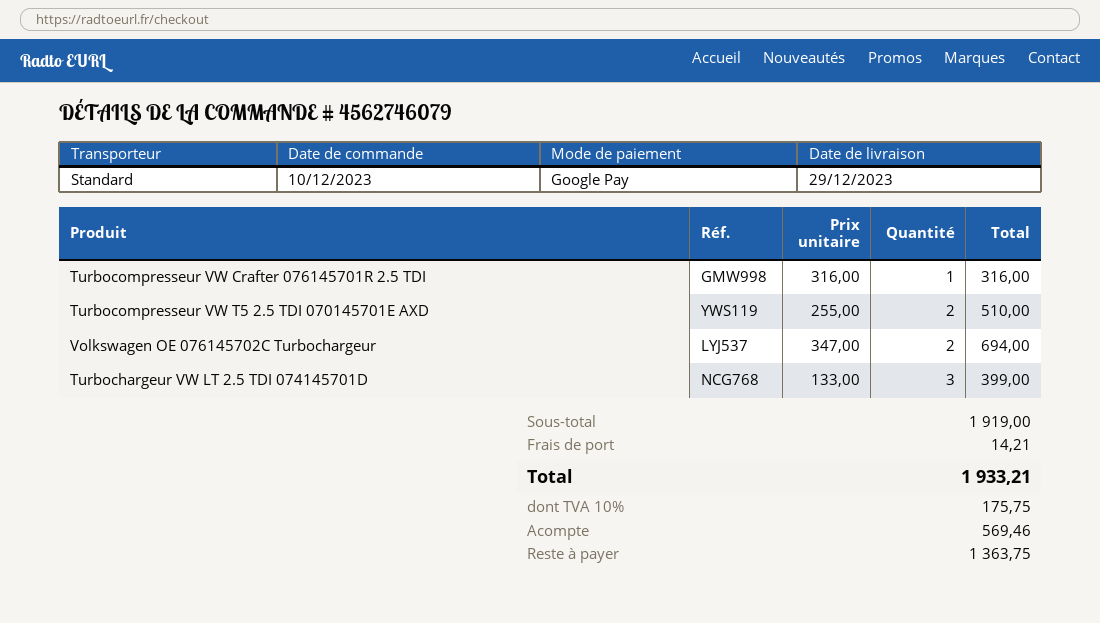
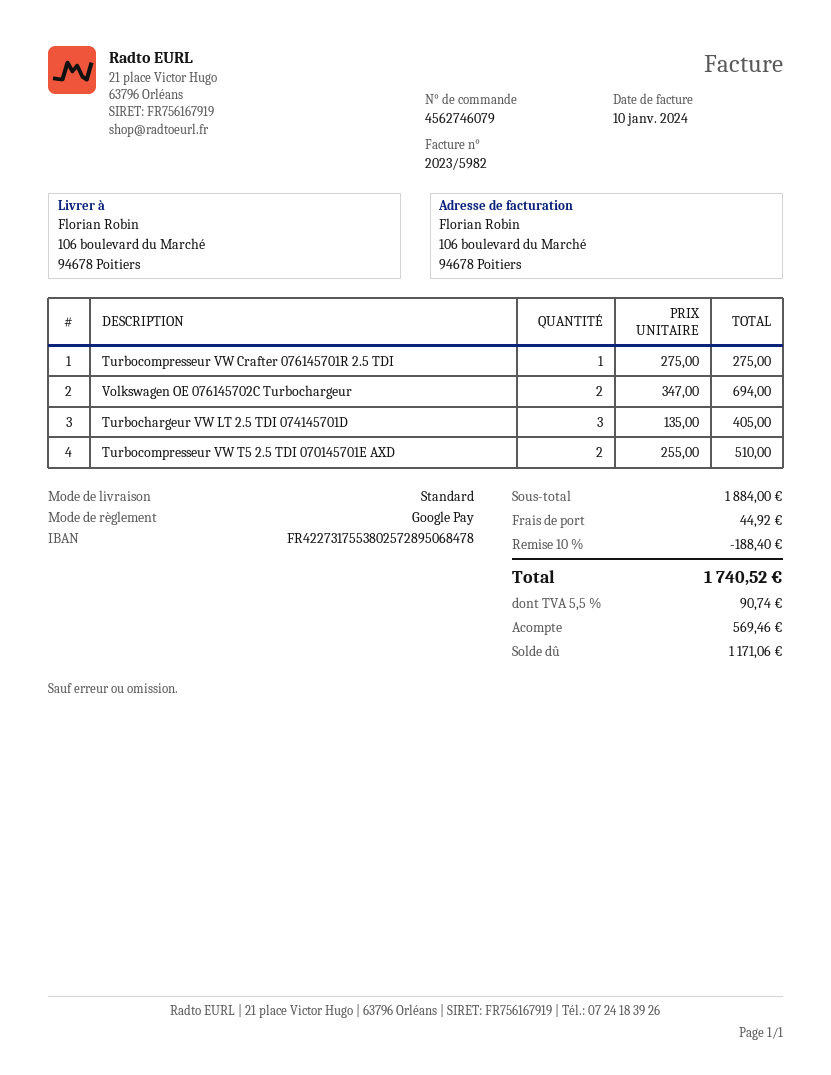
Turbocompresseur VW Crafter 076145701R 2.5 TDI: 1 x 316.00 = 316.00 -> 1 x 275.00 = 275.00
Turbochargeur VW LT 2.5 TDI 074145701D: 3 x 133.00 = 399.00 -> 3 x 135.00 = 405.00
subtotal: 1919.00 -> 1884.00
discount: none -> 10% = 188.40
shipping: 14.21 -> 44.92
tax: 10% = 175.75 -> 5.5% = 90.74
total: 1933.21 -> 1740.52
balance: 1363.75 -> 1171.06

